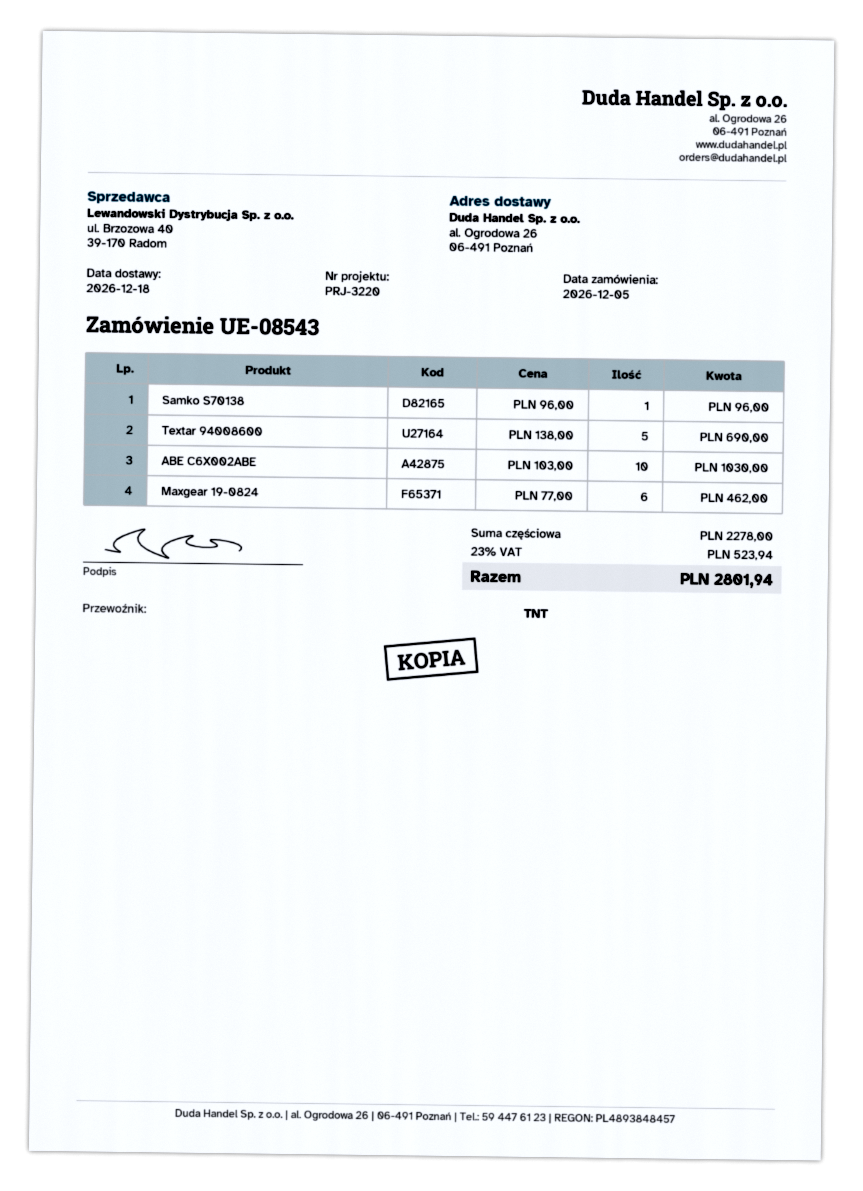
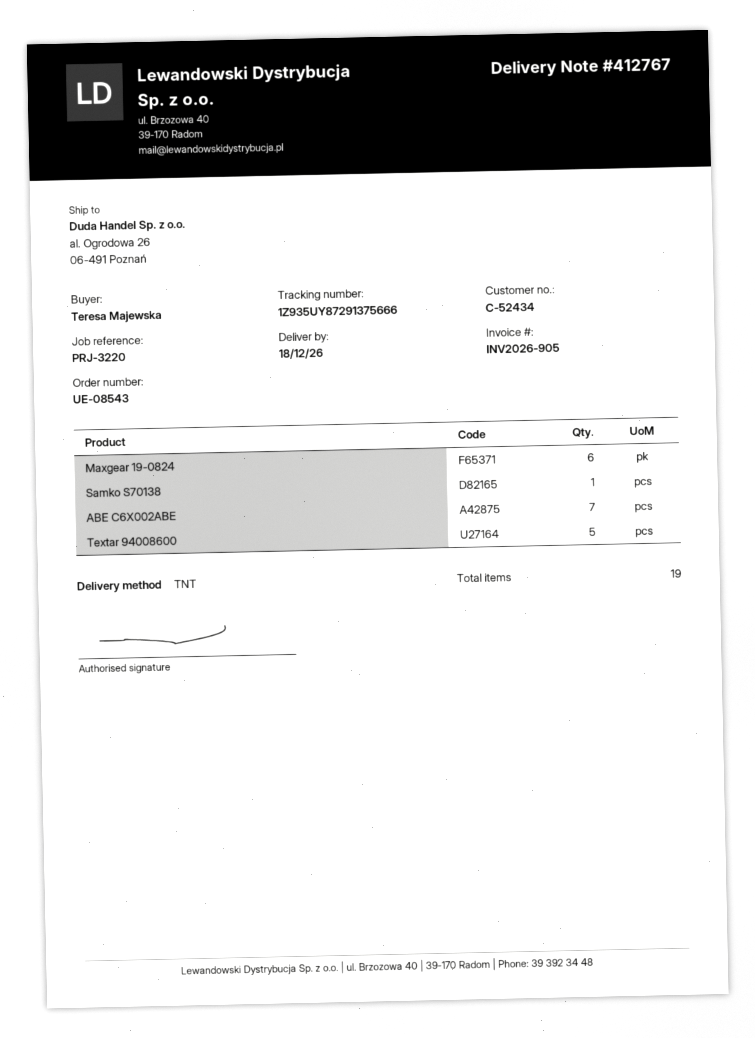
ABE C6X002ABE: 10 -> 7

